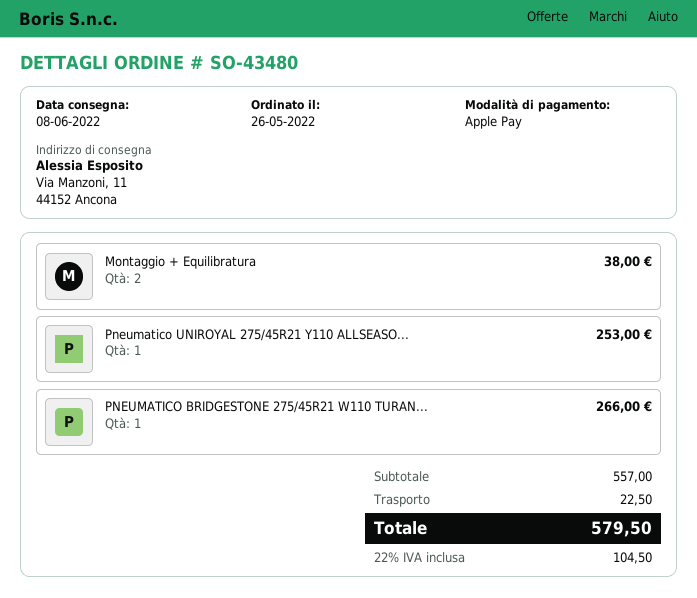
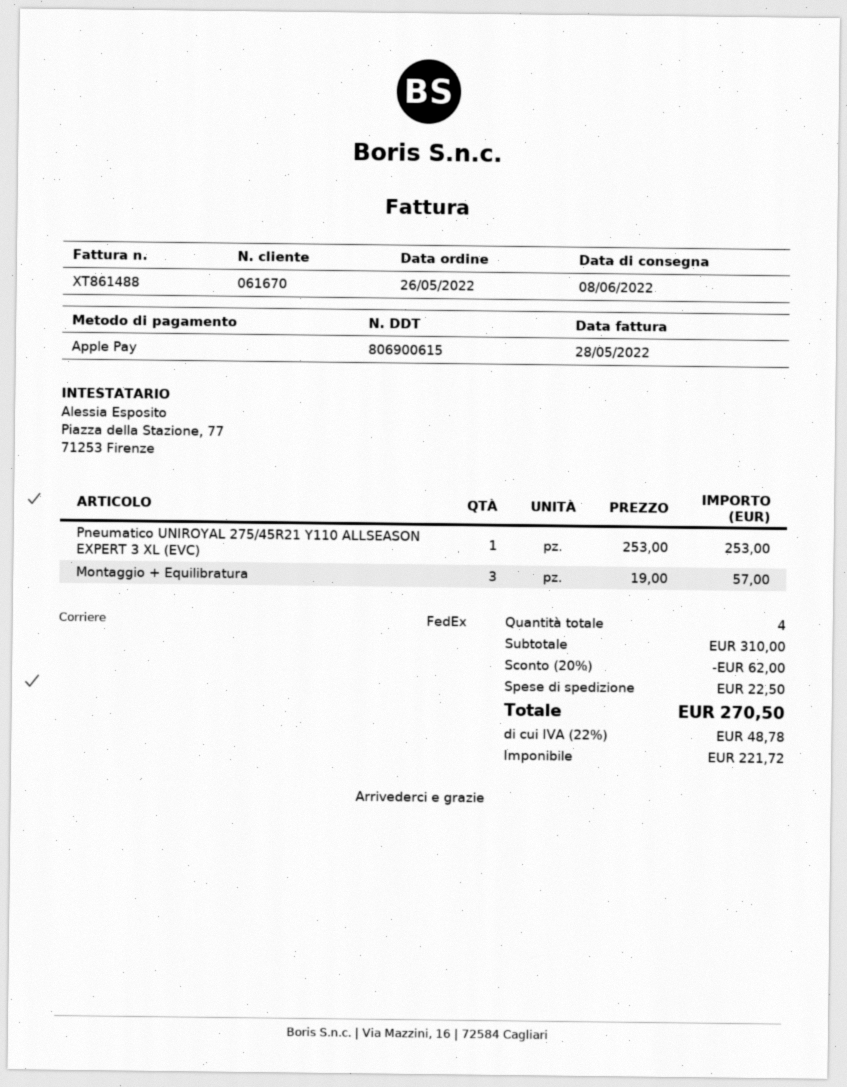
Montaggio + Equilibratura: 2 for 38.00 -> 3 for 57.00
PNEUMATICO BRIDGESTONE 275/45R21 W110 TURAN...: 1 for 266.00 -> none
subtotal: 557.00 -> 310.00
discount: none -> 20% = 62.00
tax: 22% = 104.50 -> 22% = 48.78
total: 579.50 -> 270.50

